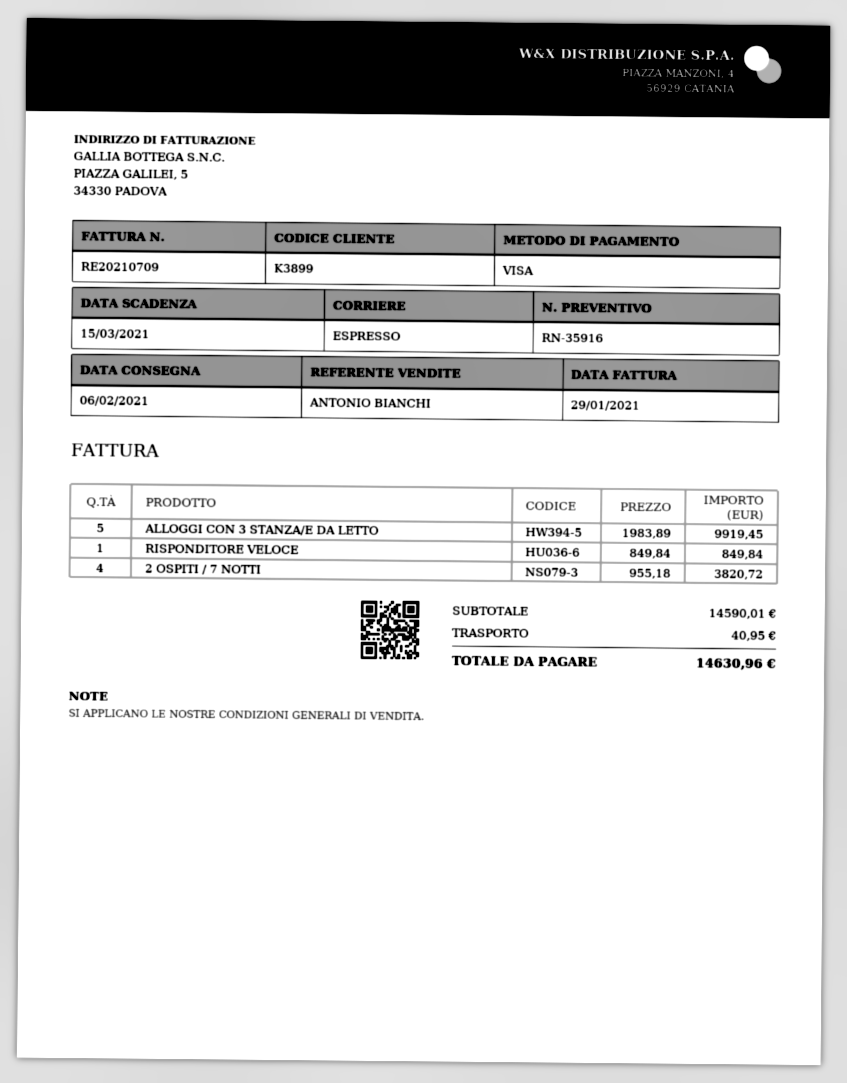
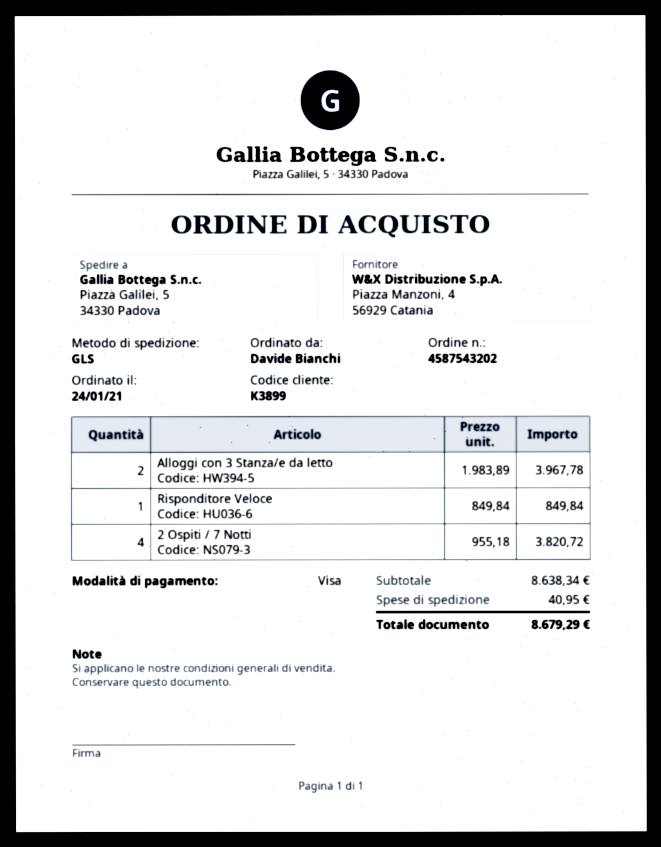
shipping method: express -> GLS
ALLOGGI CON 3 STANZA/E DA LETTO: 5 x 1983.89 = 9919.45 -> 2 x 1983.89 = 3967.78
subtotal: 14590.01 -> 8638.34
total: 14630.96 -> 8679.29

